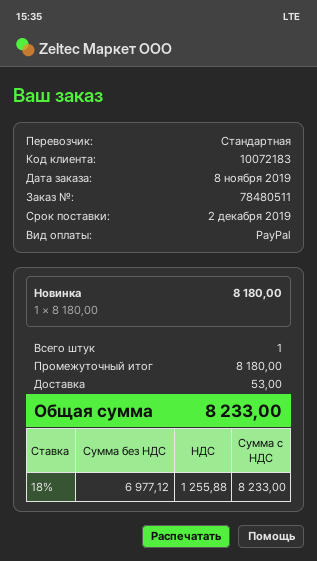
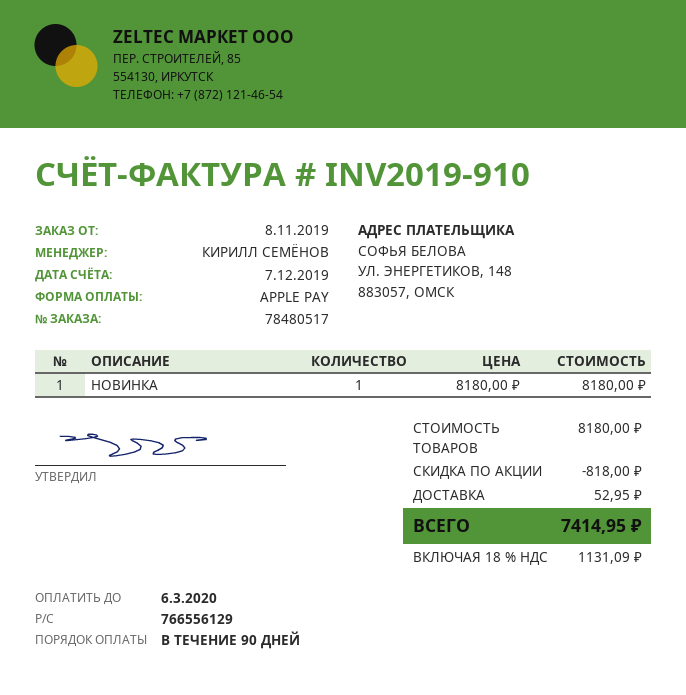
order number: 78480511 -> 78480517
payment method: PayPal -> Apple Pay
discount: none -> 818.00
shipping: 53.00 -> 52.95
tax: 18% = 1255.88 -> 18% = 1131.09
total: 8233.00 -> 7414.95

